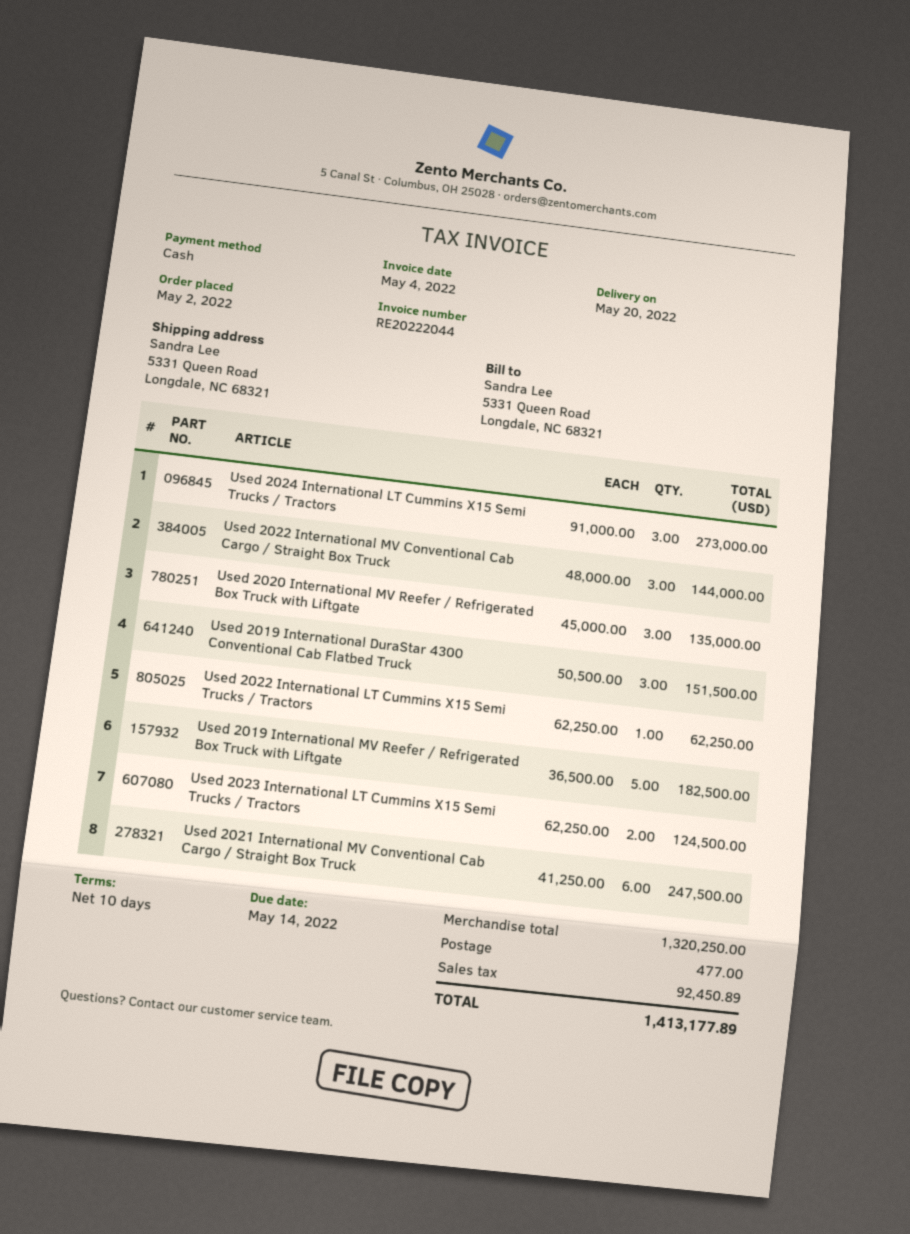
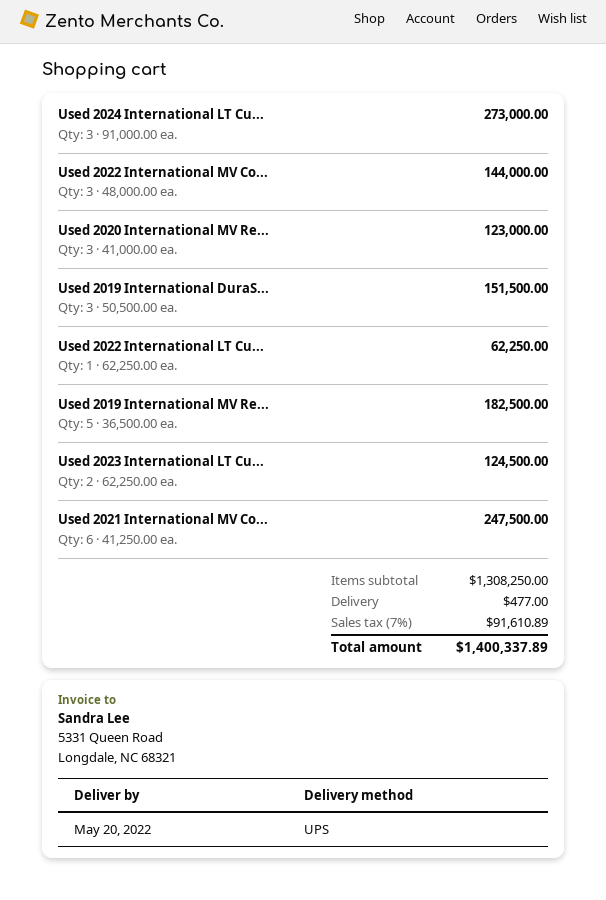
Used 2020 International MV Reefer / Refrigerated Box Truck with Liftgate: 3 x 45000.00 = 135000.00 -> 3 x 41000.00 = 123000.00
subtotal: 1320250.00 -> 1308250.00
tax: 92450.89 -> 91610.89
total: 1413177.89 -> 1400337.89

